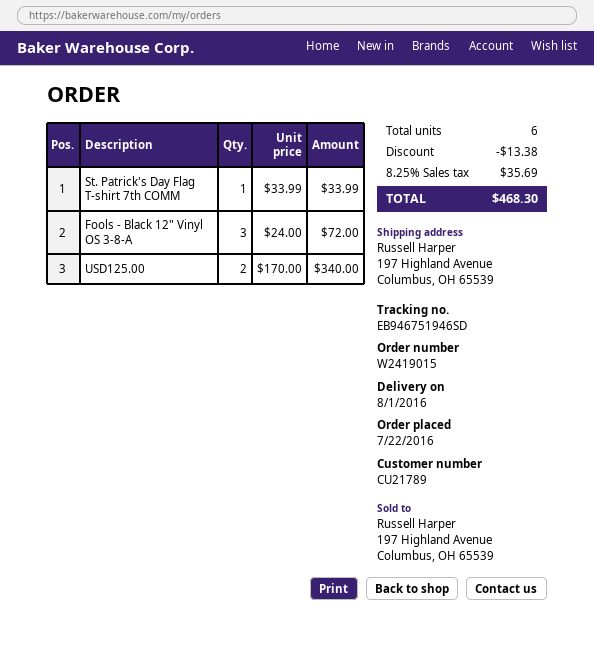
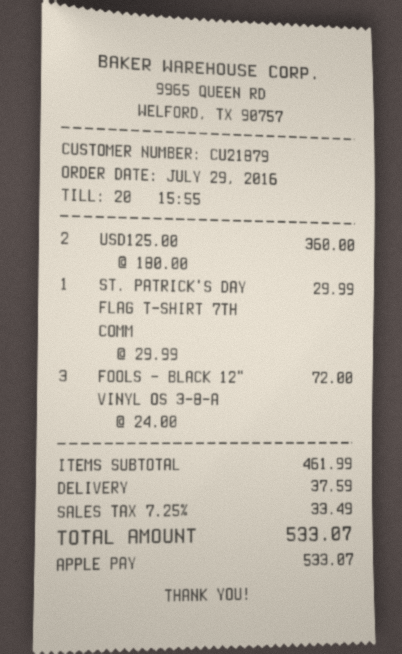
order date: 2016-07-22 -> 2016-07-29
customer number: CU21789 -> CU21879
St. Patrick's Day Flag T-shirt 7th COMM: 1 x 33.99 = 33.99 -> 1 x 29.99 = 29.99
USD125.00: 2 x 170.00 = 340.00 -> 2 x 180.00 = 360.00
discount: 13.38 -> none
shipping: none -> 37.59
tax: 8.25% = 35.69 -> 7.25% = 33.49
total: 468.30 -> 533.07

